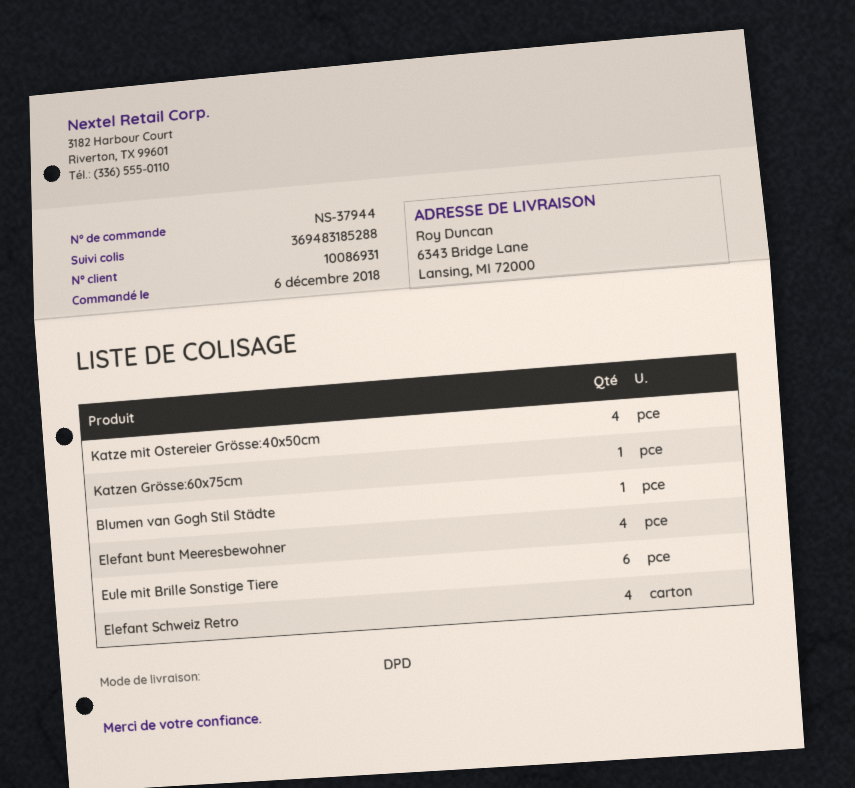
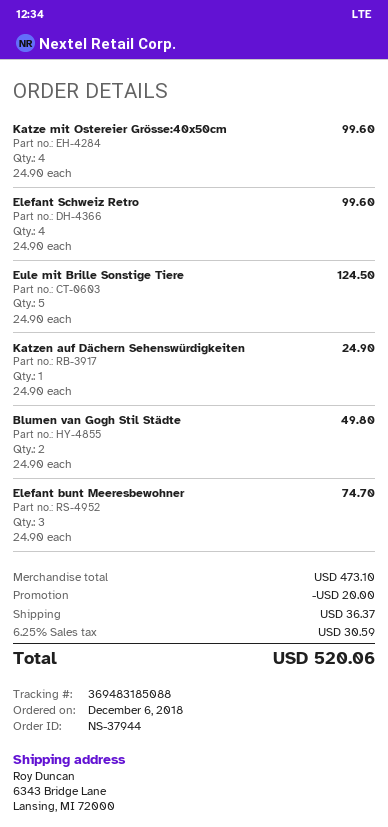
tracking number: 369483185288 -> 369483185088
Katzen Grösse:60x75cm: 1 -> none
Blumen van Gogh Stil Städte: 1 -> 2
Elefant bunt Meeresbewohner: 4 -> 3
Eule mit Brille Sonstige Tiere: 6 -> 5
Katzen auf Dächern Sehenswürdigkeiten: none -> 1

